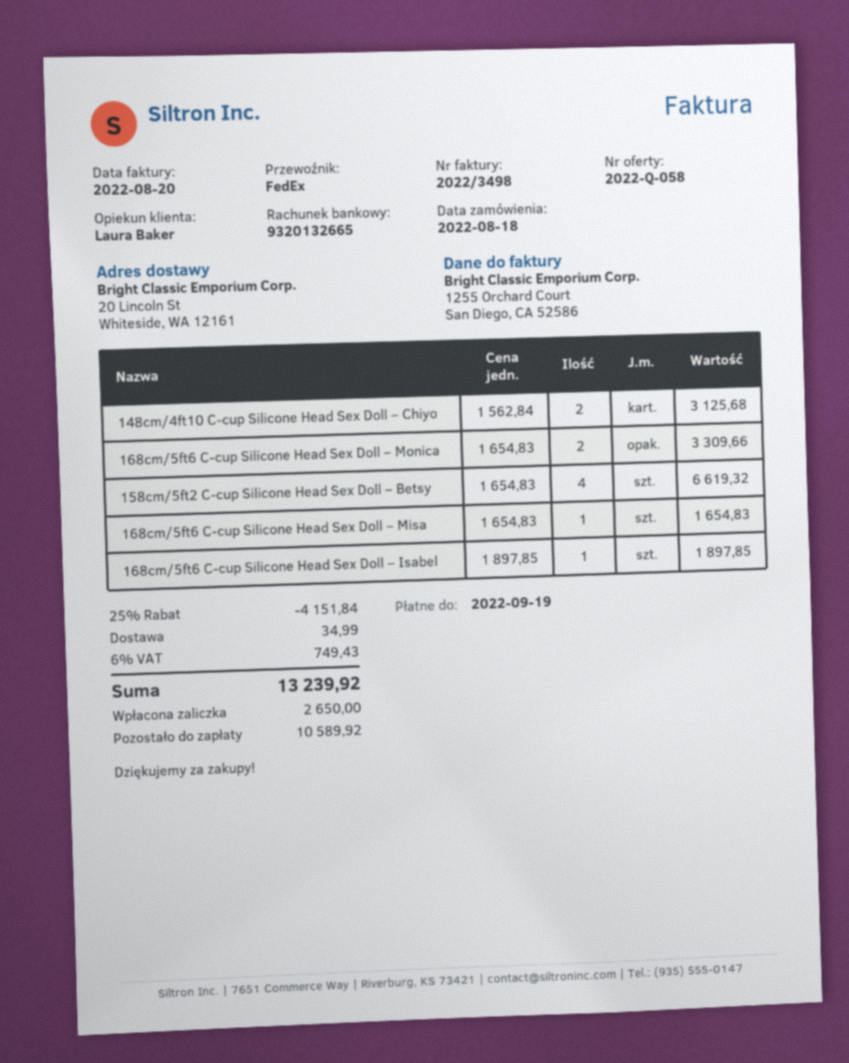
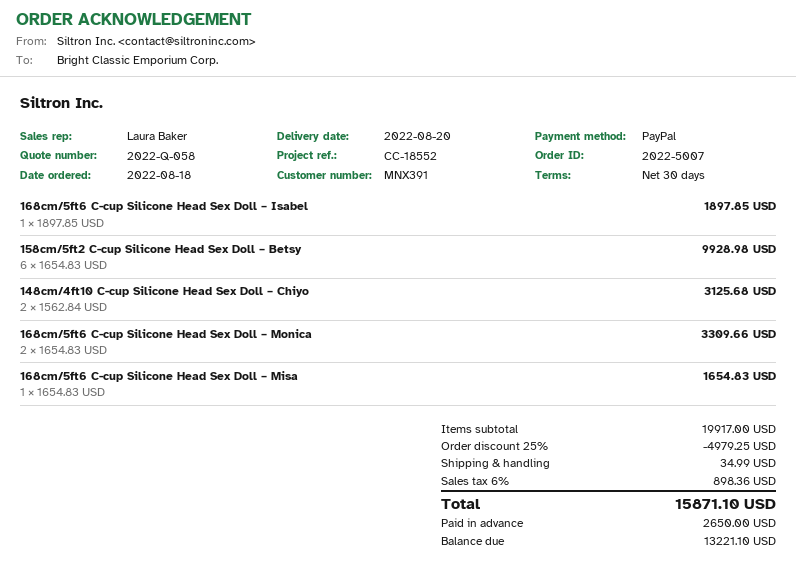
158cm/5ft2 C-cup Silicone Head Sex Doll – Betsy: 4 x 1654.83 = 6619.32 -> 6 x 1654.83 = 9928.98
discount: 25% = 4151.84 -> 25% = 4979.25
tax: 6% = 749.43 -> 6% = 898.36
total: 13239.92 -> 15871.10
balance: 10589.92 -> 13221.10

